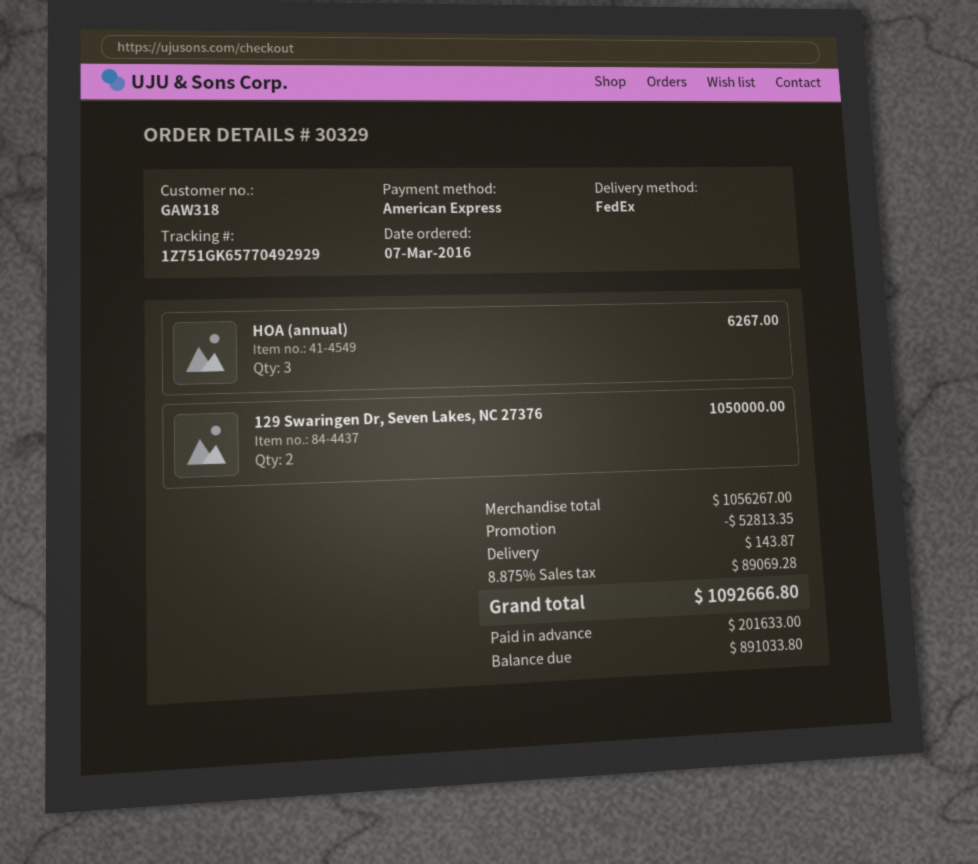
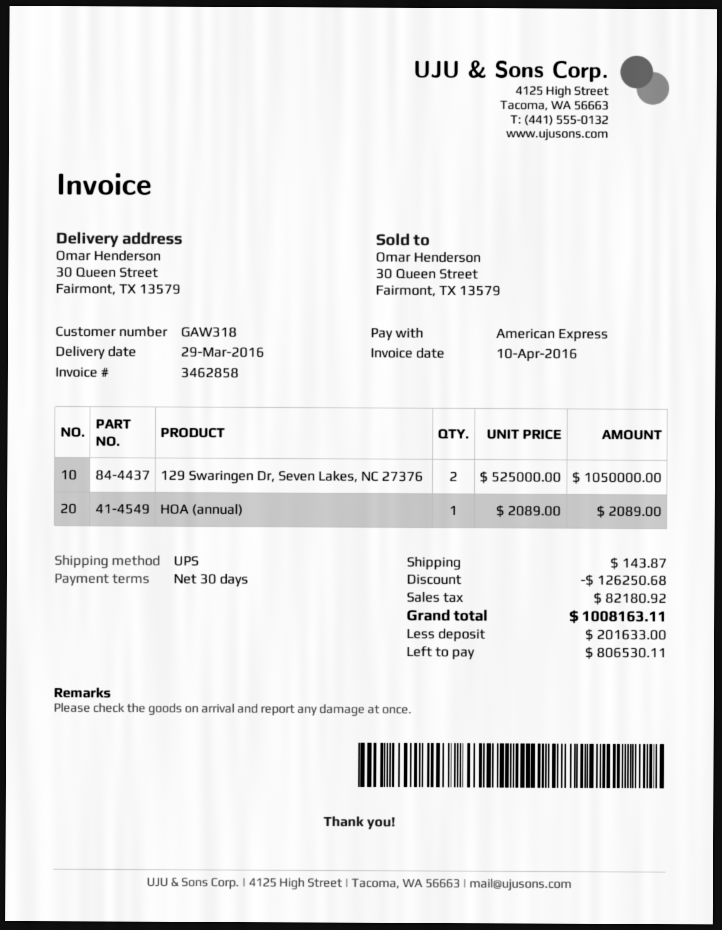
shipping method: FedEx -> UPS
HOA (annual): 3 for 6267.00 -> 1 for 2089.00
discount: 52813.35 -> 126250.68
tax: 89069.28 -> 82180.92
total: 1092666.80 -> 1008163.11
balance: 891033.80 -> 806530.11

